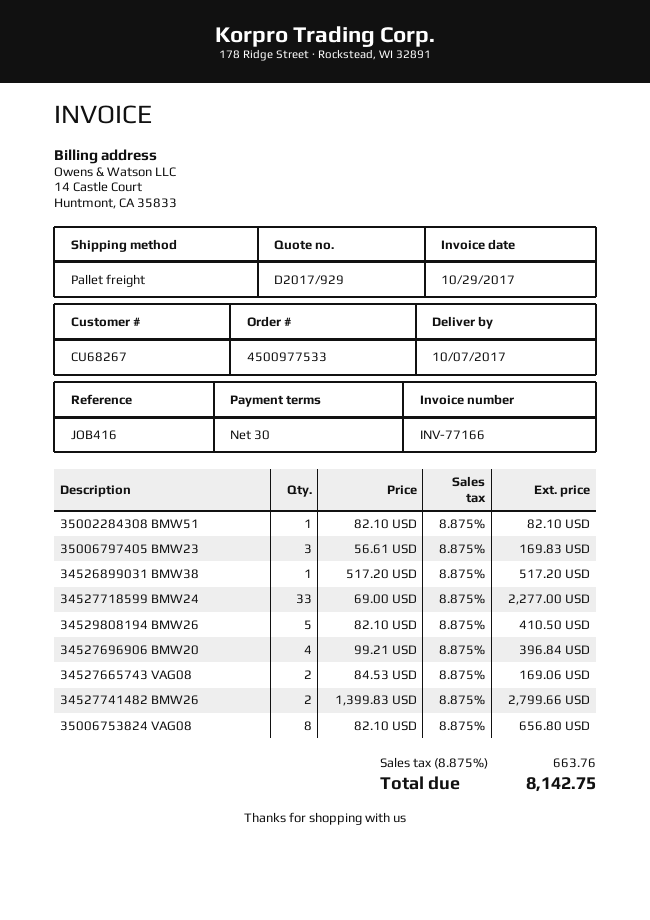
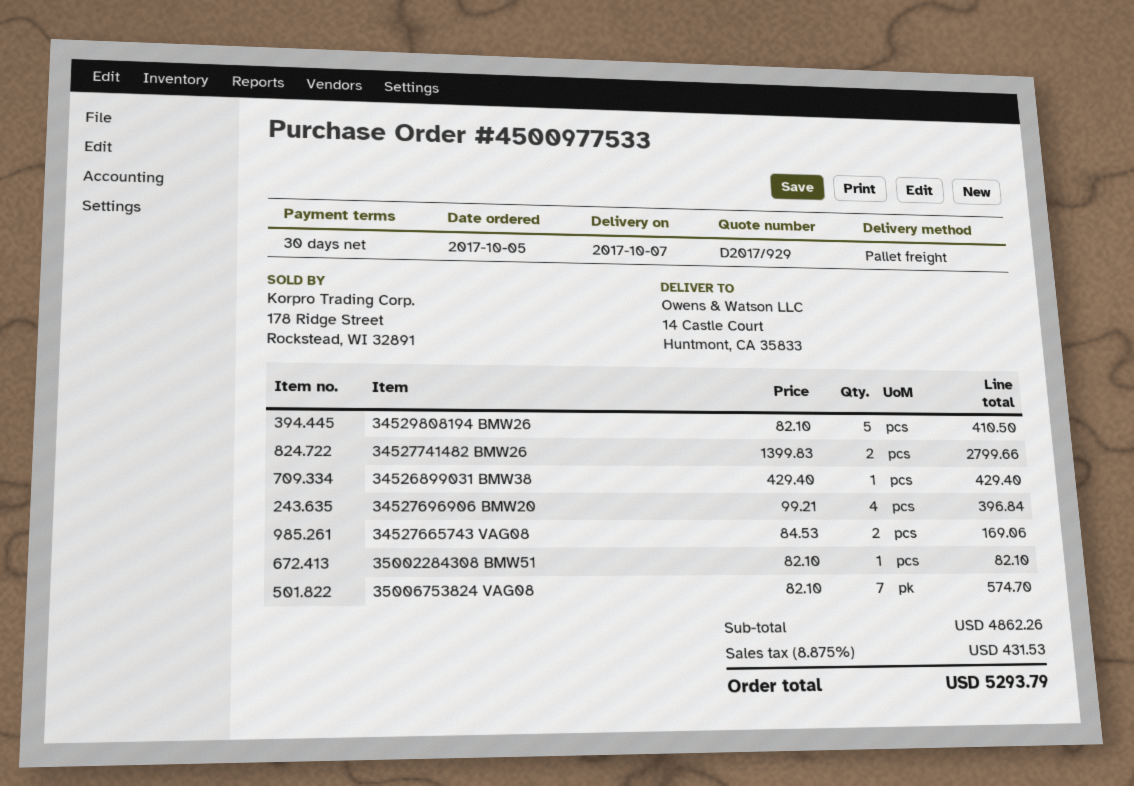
35006797405 BMW23: 3 x 56.61 = 169.83 -> none
34526899031 BMW38: 1 x 517.20 = 517.20 -> 1 x 429.40 = 429.40
34527718599 BMW24: 33 x 69.00 = 2277.00 -> none
35006753824 VAG08: 8 x 82.10 = 656.80 -> 7 x 82.10 = 574.70
tax: 8.875% = 663.76 -> 8.875% = 431.53
total: 8142.75 -> 5293.79

